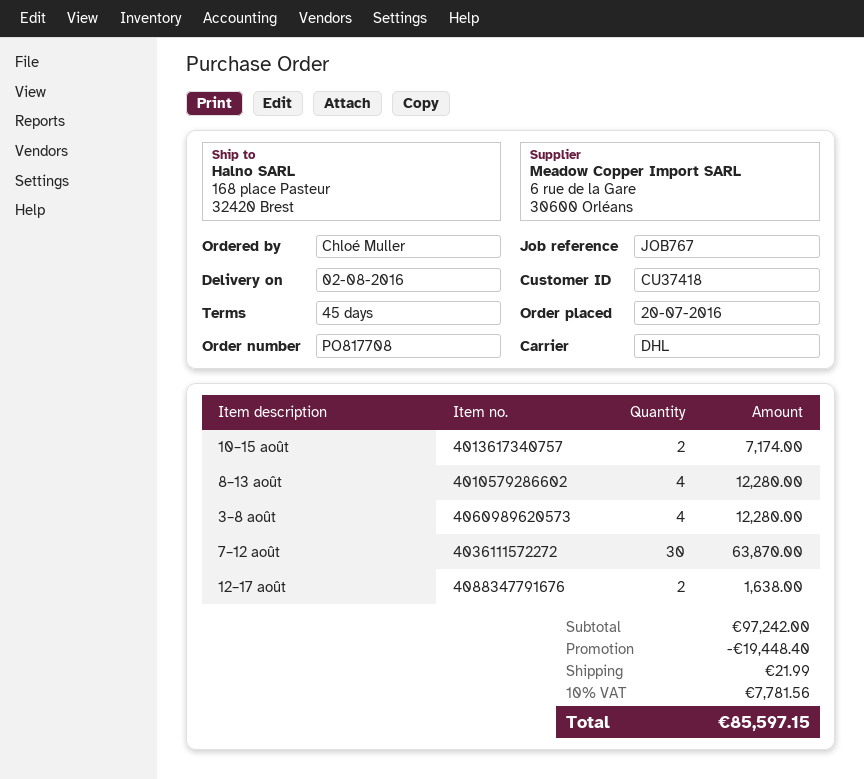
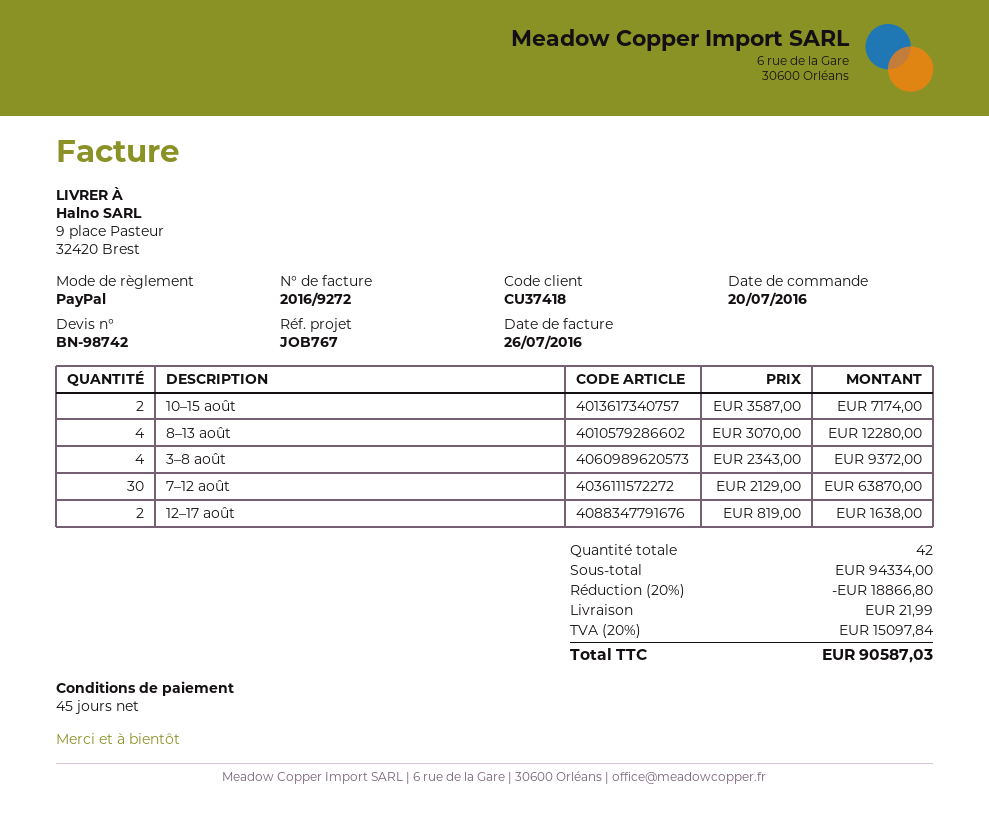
ship to: 168 place Pasteur, 32420 Brest -> 9 place Pasteur, 32420 Brest
3–8 août: 4 for 12280.00 -> 4 for 9372.00
subtotal: 97242.00 -> 94334.00
discount: 19448.40 -> 18866.80
tax: 10% = 7781.56 -> 20% = 15097.84
total: 85597.15 -> 90587.03

